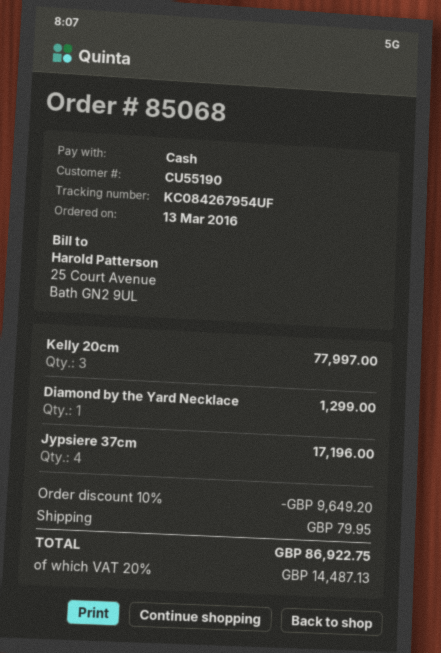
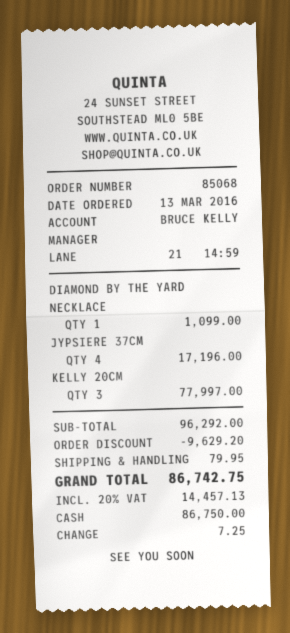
Diamond by the Yard Necklace: 1 for 1299.00 -> 1 for 1099.00
discount: 9649.20 -> 9629.20
tax: 20% = 14487.13 -> 20% = 14457.13
total: 86922.75 -> 86742.75

